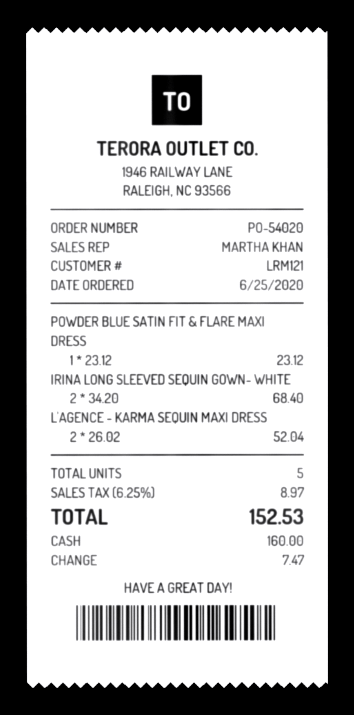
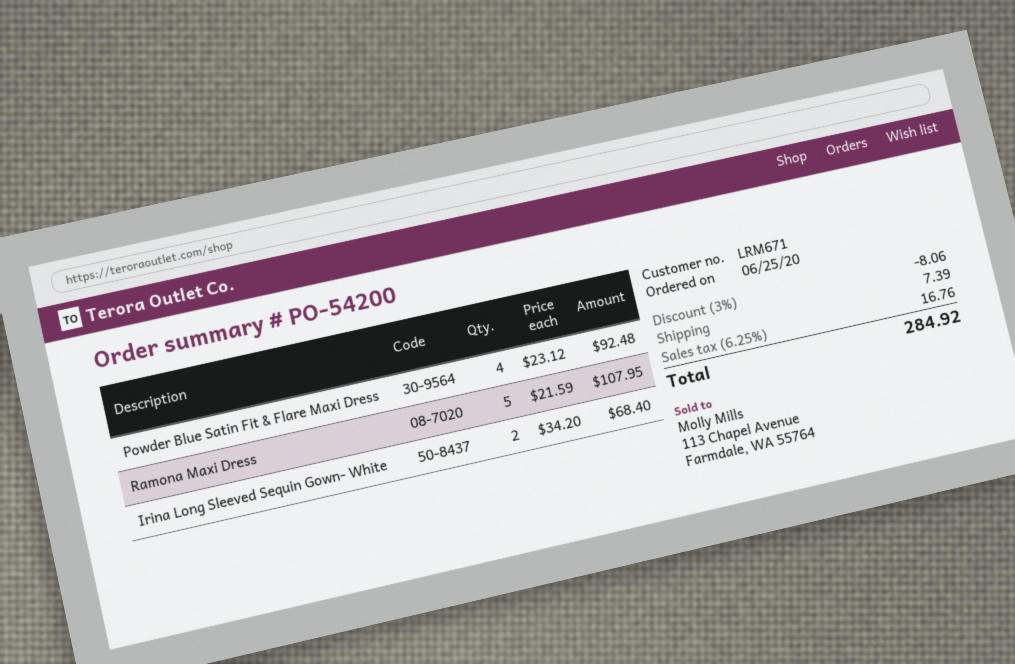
order number: PO-54020 -> PO-54200
customer number: LRM121 -> LRM671
POWDER BLUE SATIN FIT & FLARE MAXI DRESS: 1 x 23.12 = 23.12 -> 4 x 23.12 = 92.48
L'AGENCE - KARMA SEQUIN MAXI DRESS: 2 x 26.02 = 52.04 -> none
Ramona Maxi Dress: none -> 5 x 21.59 = 107.95
discount: none -> 3% = 8.06
shipping: none -> 7.39
tax: 6.25% = 8.97 -> 6.25% = 16.76
total: 152.53 -> 284.92

